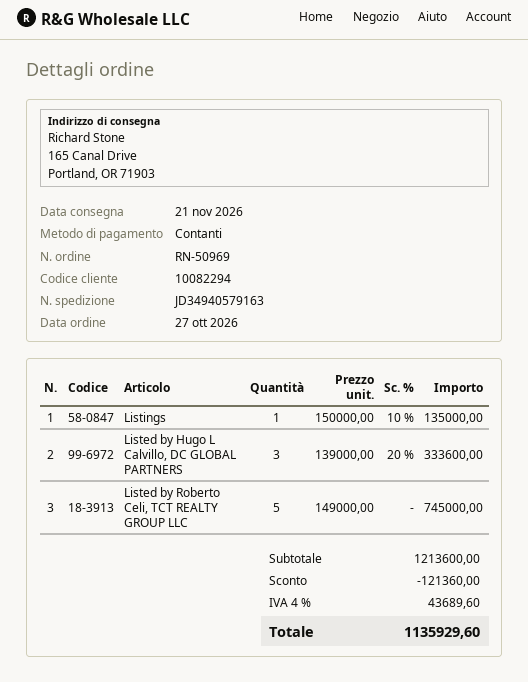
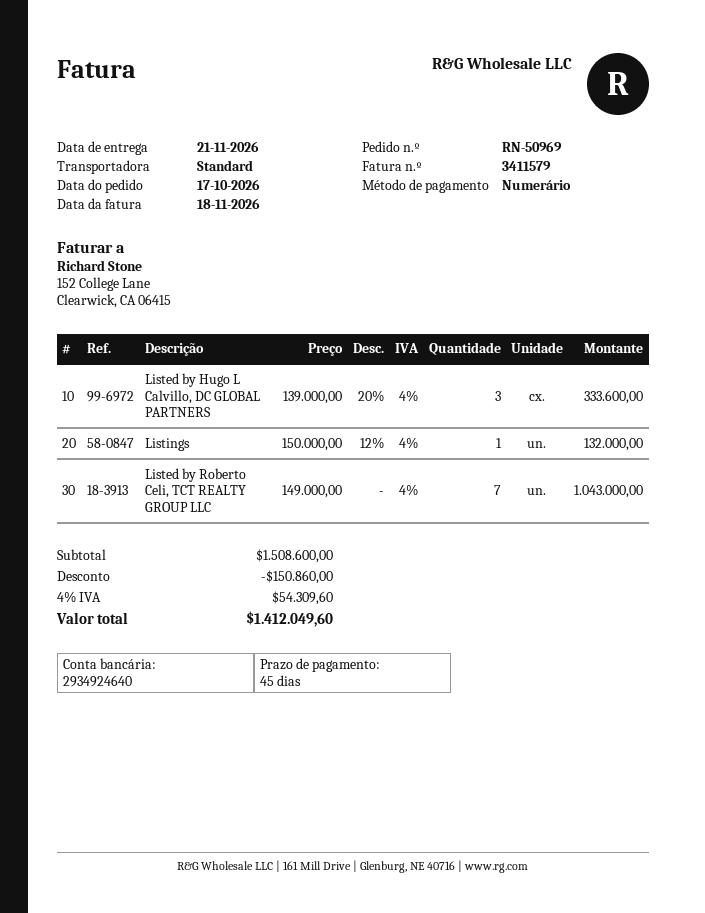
order date: 2026-10-27 -> 2026-10-17
Listings: 1 x 150000.00 - 10% = 135000.00 -> 1 x 150000.00 - 12% = 132000.00
Listed by Roberto Celi, TCT REALTY GROUP LLC: 5 x 149000.00 = 745000.00 -> 7 x 149000.00 = 1043000.00
subtotal: 1213600.00 -> 1508600.00
discount: 121360.00 -> 150860.00
tax: 4% = 43689.60 -> 4% = 54309.60
total: 1135929.60 -> 1412049.60

